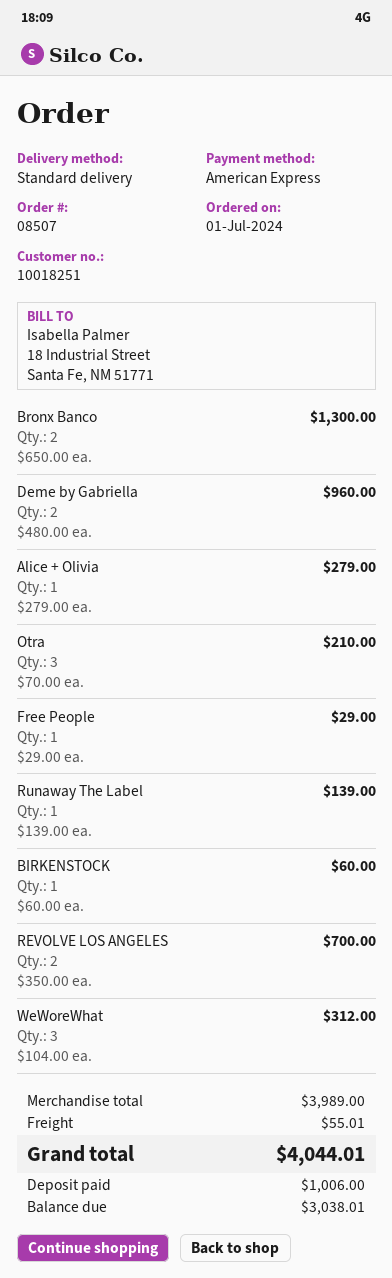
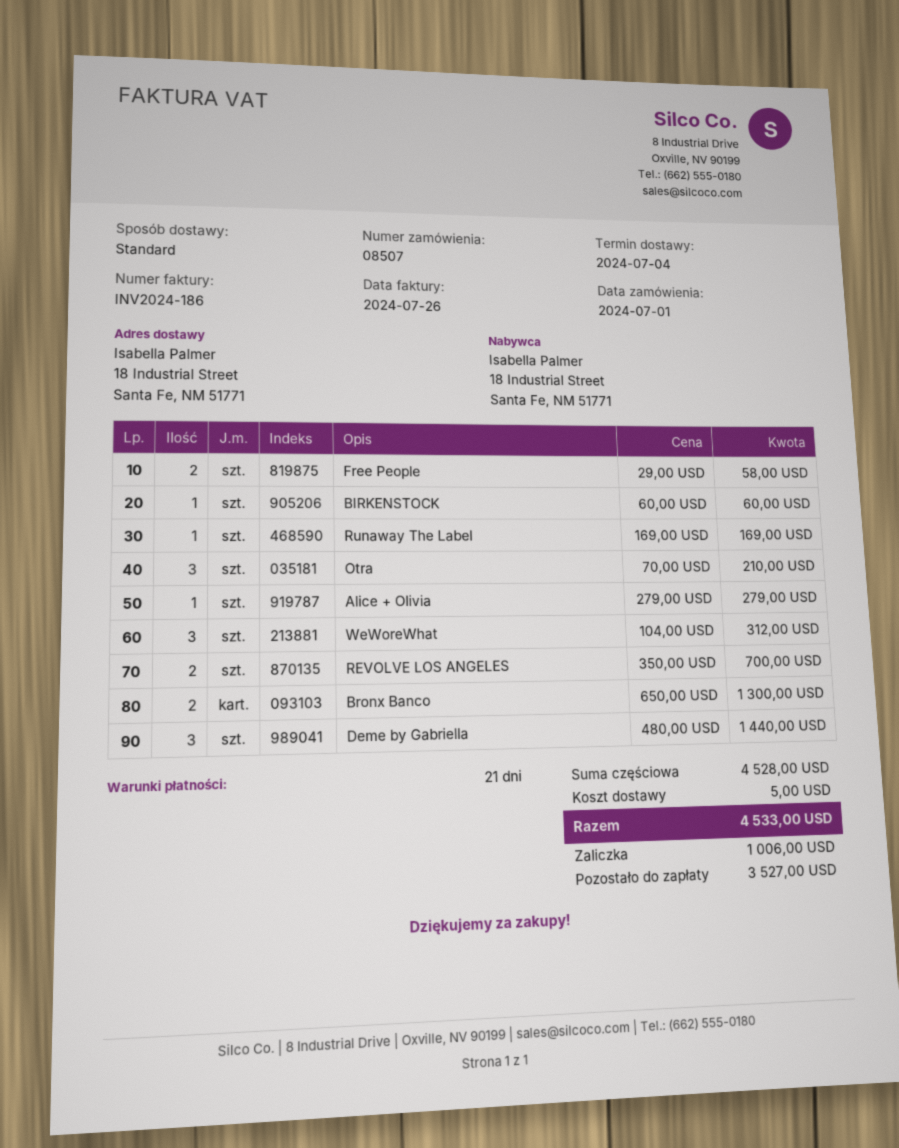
Deme by Gabriella: 2 x 480.00 = 960.00 -> 3 x 480.00 = 1440.00
Free People: 1 x 29.00 = 29.00 -> 2 x 29.00 = 58.00
Runaway The Label: 1 x 139.00 = 139.00 -> 1 x 169.00 = 169.00
subtotal: 3989.00 -> 4528.00
shipping: 55.01 -> 5.00
total: 4044.01 -> 4533.00
balance: 3038.01 -> 3527.00

